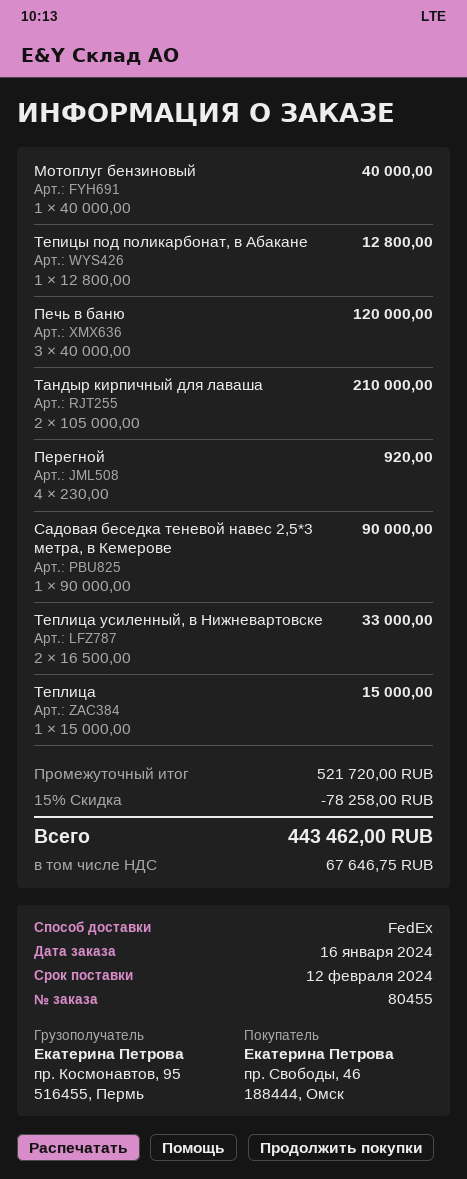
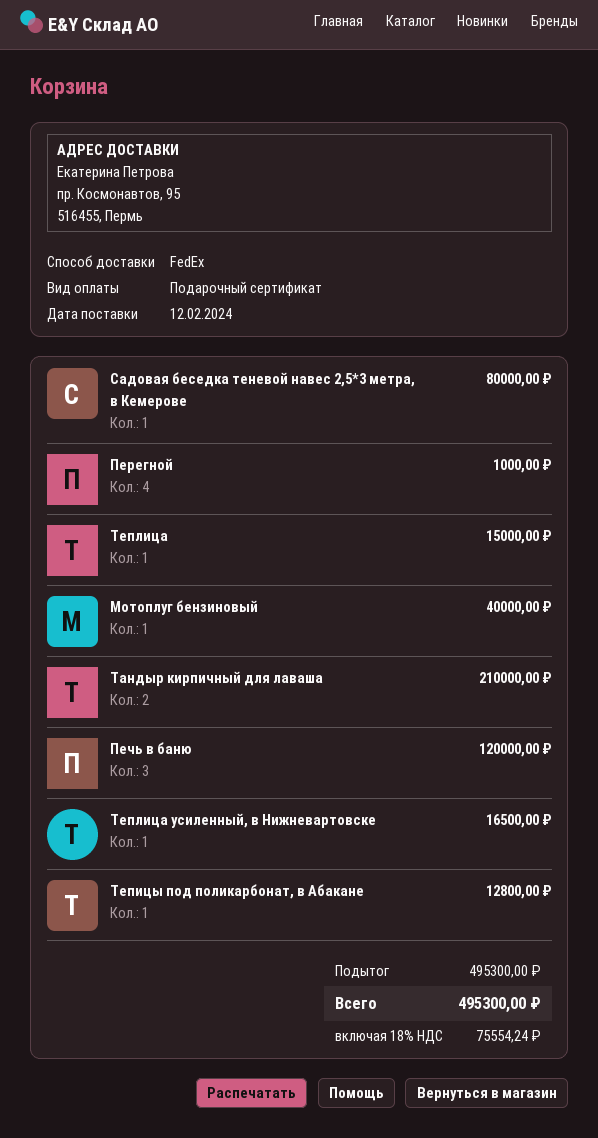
Перегной: 4 for 920.00 -> 4 for 1000.00
Садовая беседка теневой навес 2,5*3 метра, в Кемерове: 1 for 90000.00 -> 1 for 80000.00
Теплица усиленный, в Нижневартовске: 2 for 33000.00 -> 1 for 16500.00
subtotal: 521720.00 -> 495300.00
discount: 15% = 78258.00 -> none
tax: 67646.75 -> 75554.24
total: 443462.00 -> 495300.00

